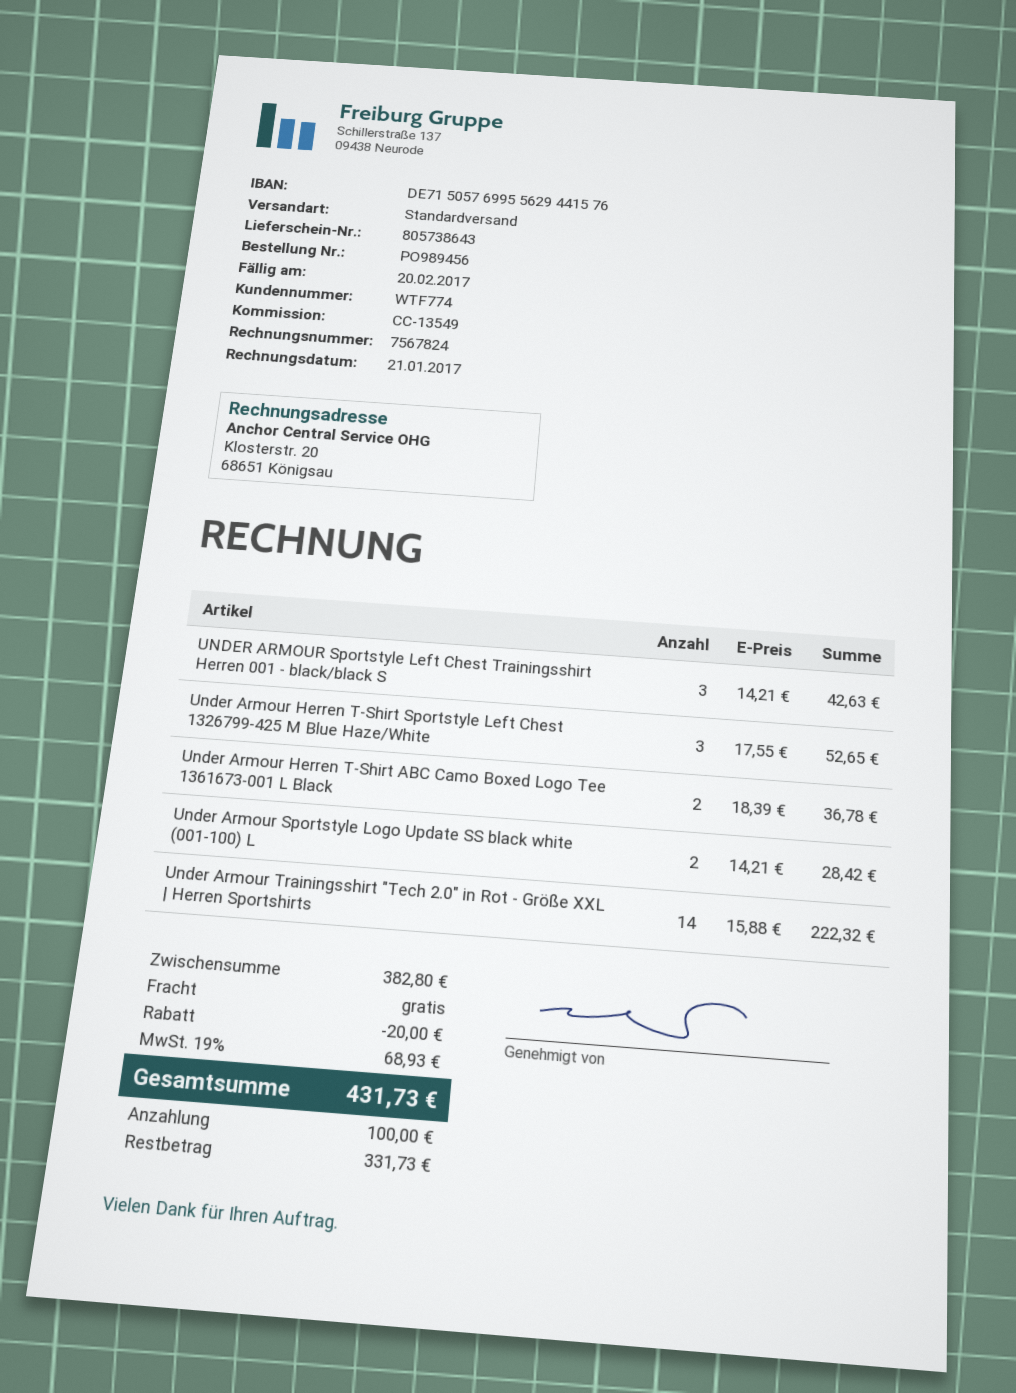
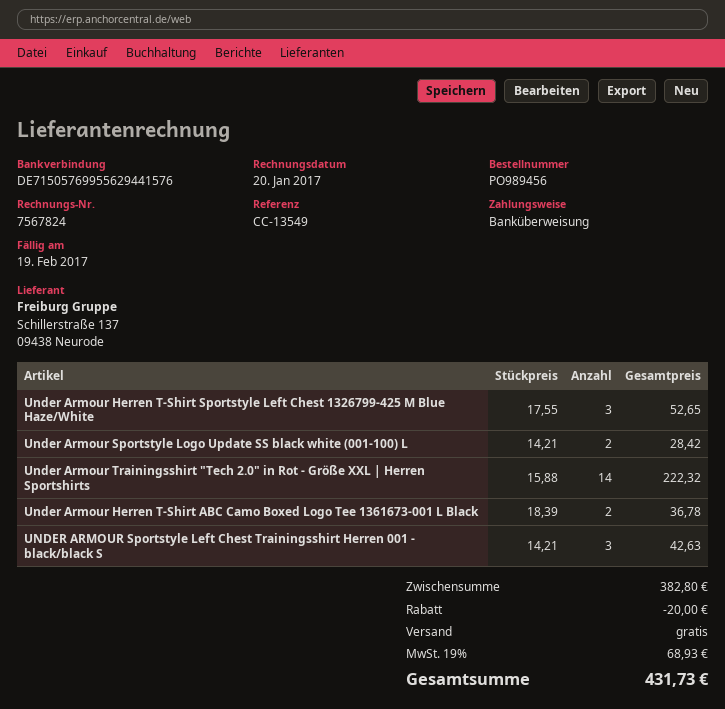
invoice date: 2017-01-21 -> 2017-01-20
due date: 2017-02-20 -> 2017-02-19

